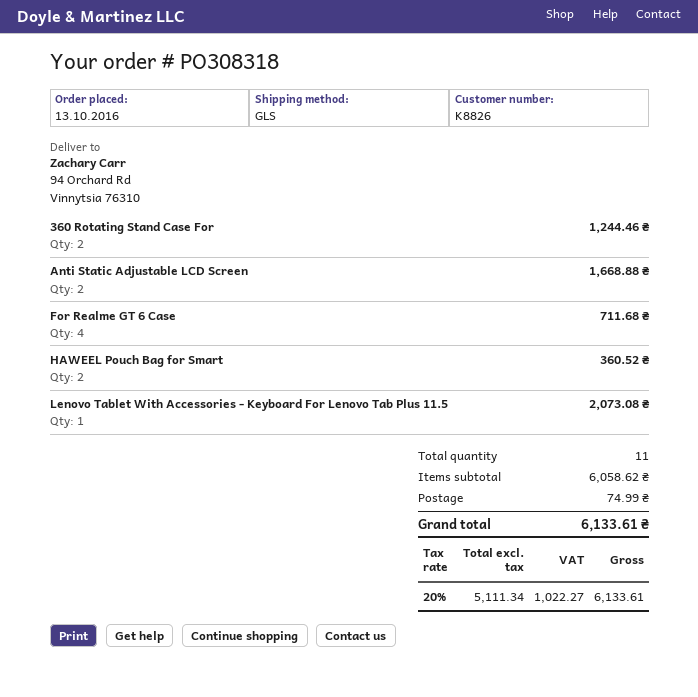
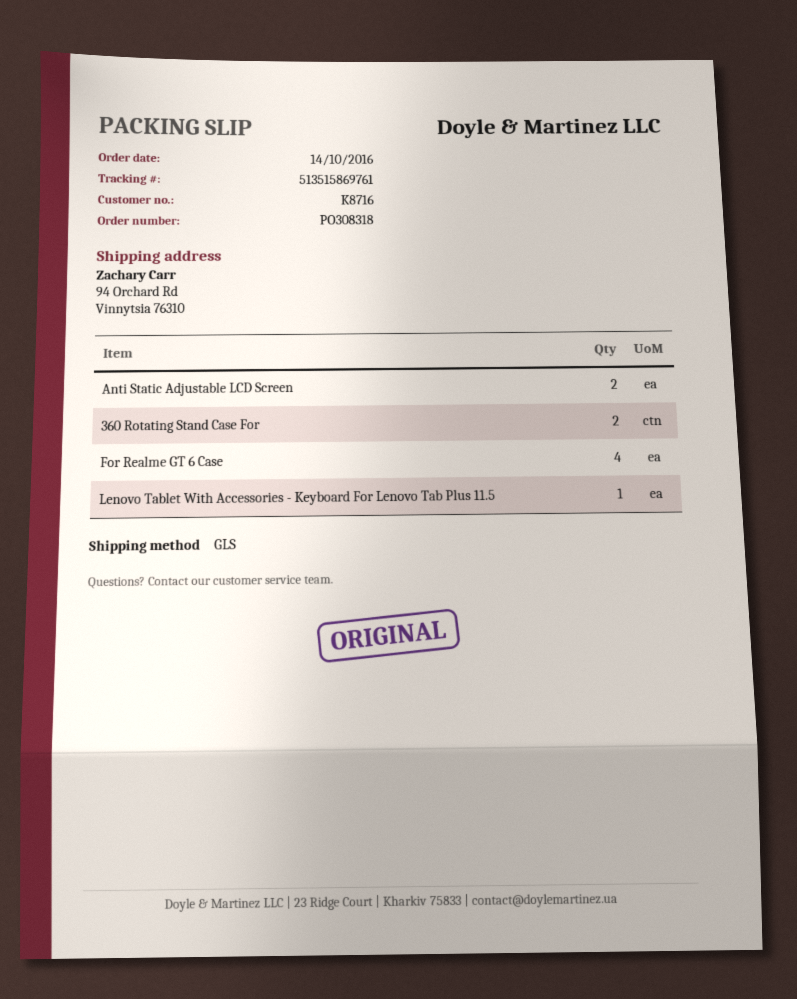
order date: 2016-10-13 -> 2016-10-14
customer number: K8826 -> K8716
HAWEEL Pouch Bag for Smart: 2 -> none

